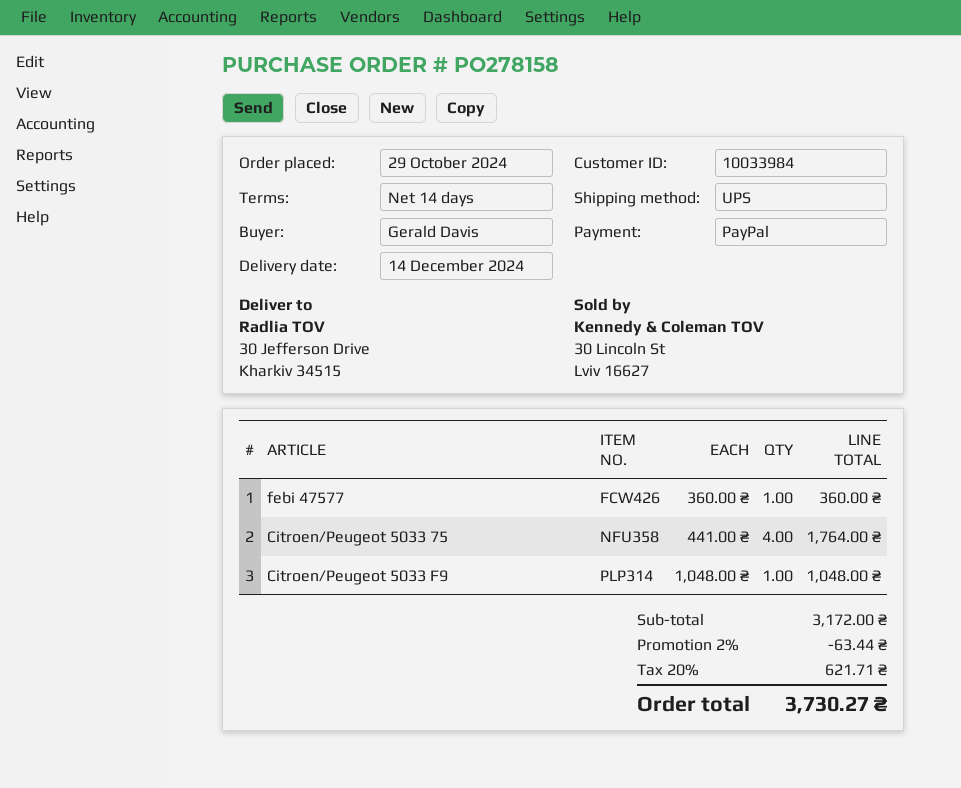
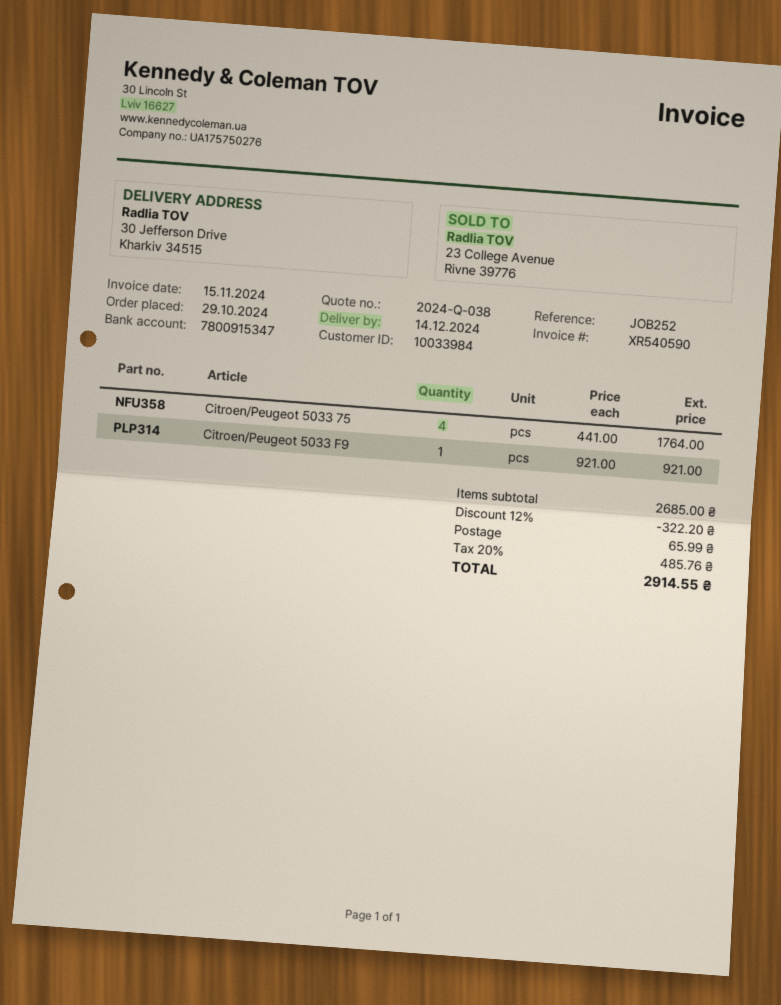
febi 47577: 1 x 360.00 = 360.00 -> none
Citroen/Peugeot 5033 F9: 1 x 1048.00 = 1048.00 -> 1 x 921.00 = 921.00
subtotal: 3172.00 -> 2685.00
discount: 2% = 63.44 -> 12% = 322.20
shipping: none -> 65.99
tax: 20% = 621.71 -> 20% = 485.76
total: 3730.27 -> 2914.55

